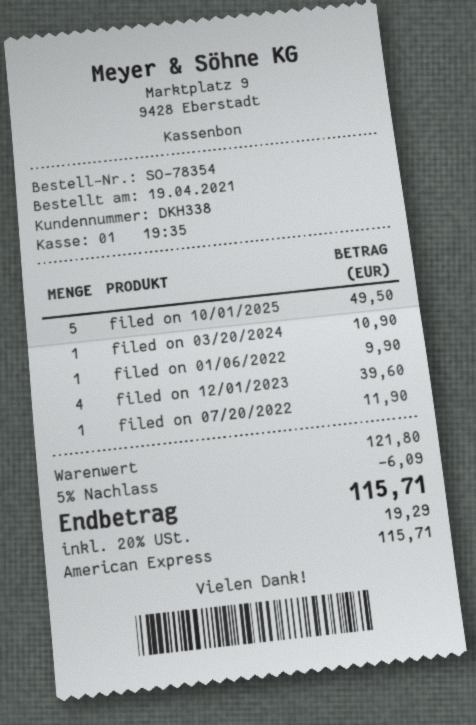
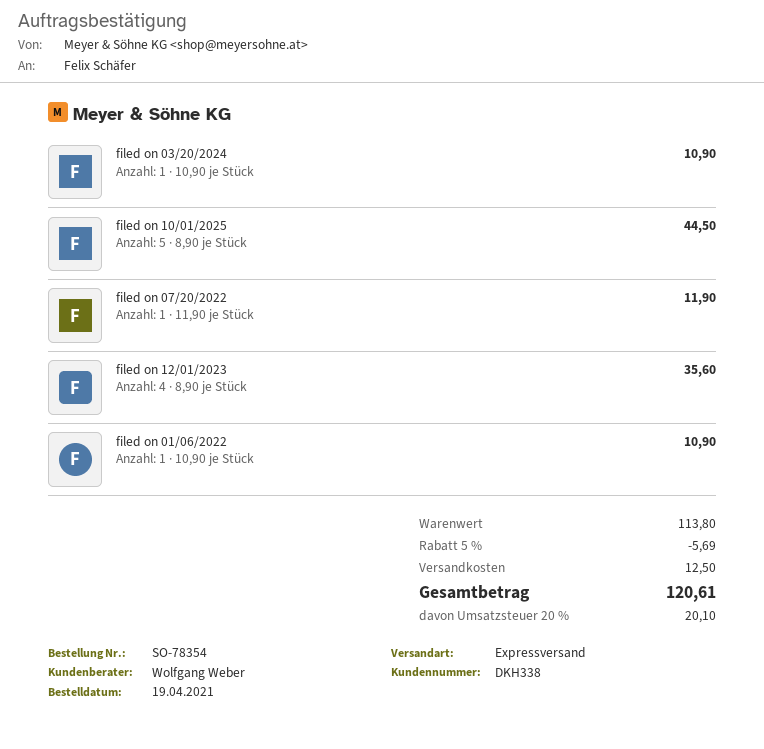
filed on 10/01/2025: 5 for 49.50 -> 5 for 44.50
filed on 01/06/2022: 1 for 9.90 -> 1 for 10.90
filed on 12/01/2023: 4 for 39.60 -> 4 for 35.60
subtotal: 121.80 -> 113.80
discount: 5% = 6.09 -> 5% = 5.69
shipping: none -> 12.50
tax: 20% = 19.29 -> 20% = 20.10
total: 115.71 -> 120.61

